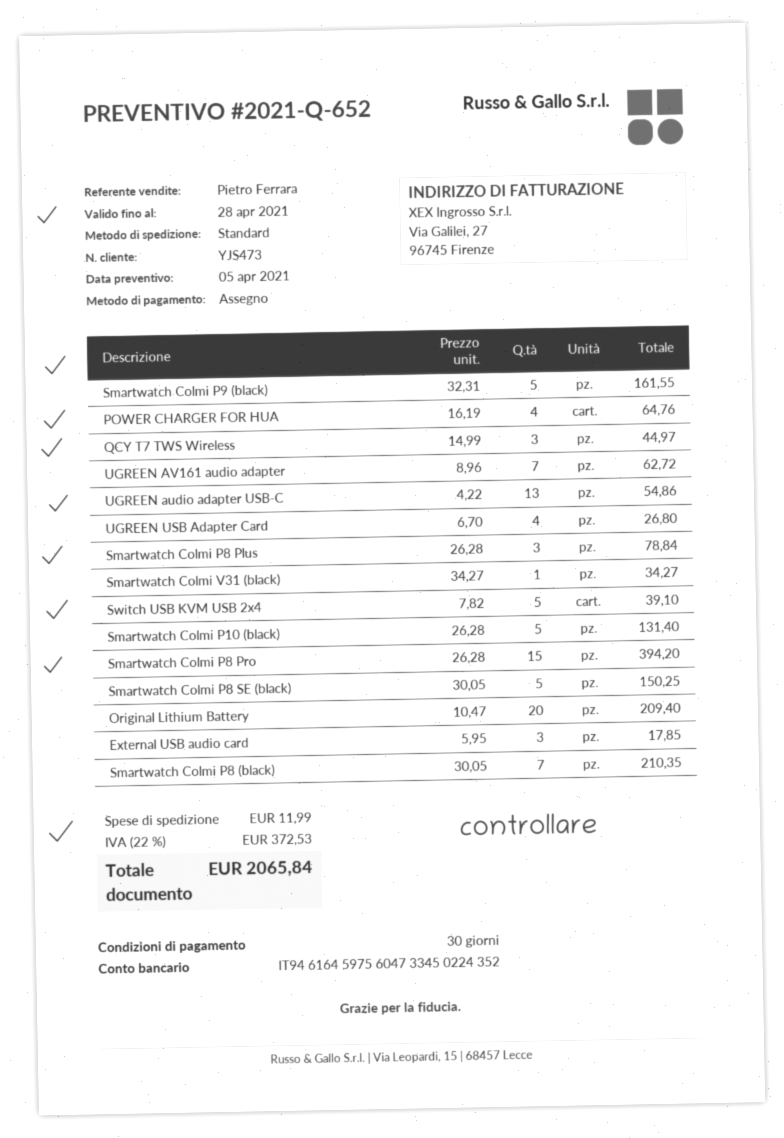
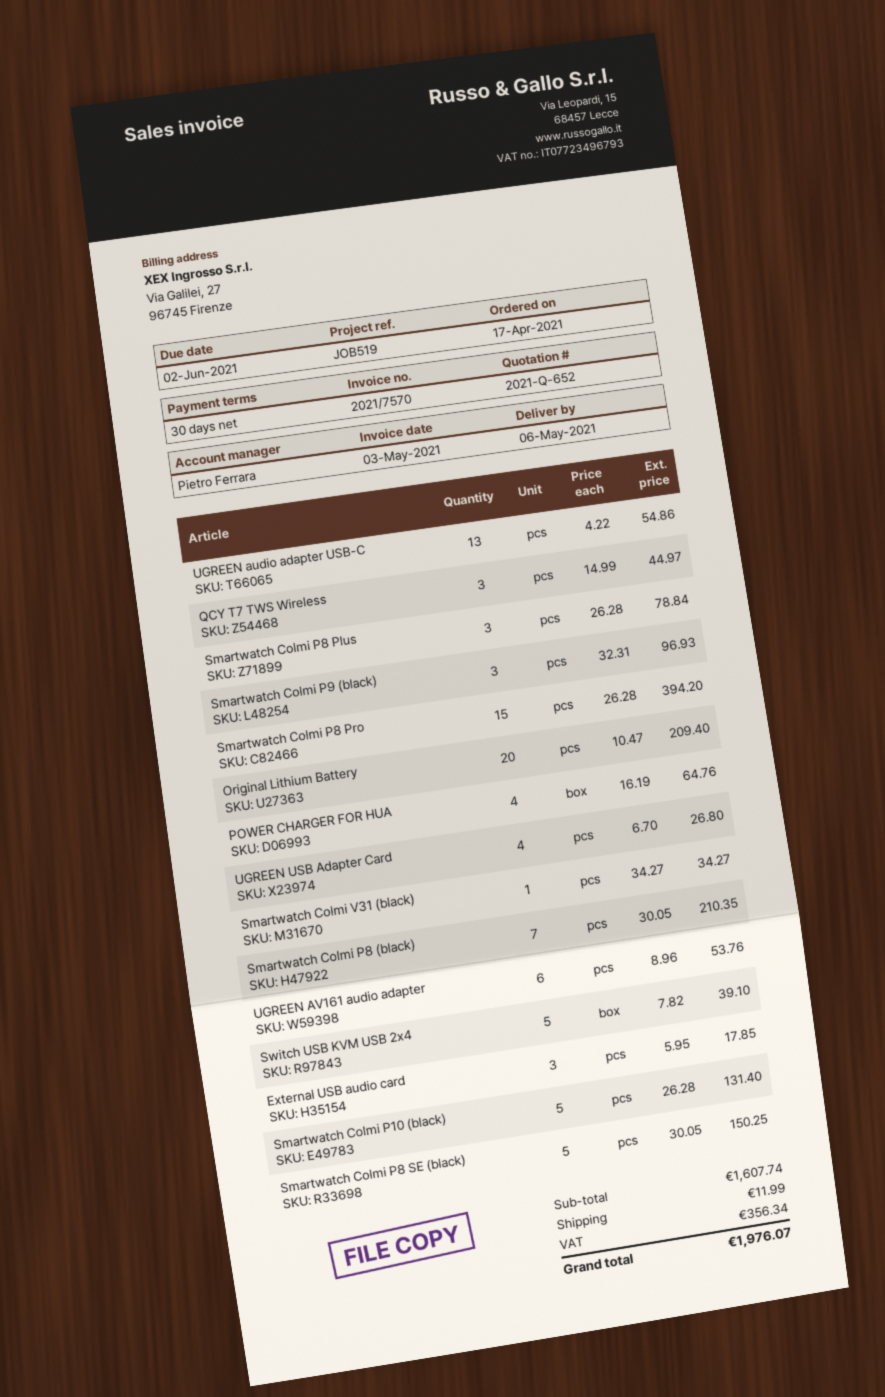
Smartwatch Colmi P9 (black): 5 x 32.31 = 161.55 -> 3 x 32.31 = 96.93
UGREEN AV161 audio adapter: 7 x 8.96 = 62.72 -> 6 x 8.96 = 53.76
tax: 372.53 -> 356.34
total: 2065.84 -> 1976.07

